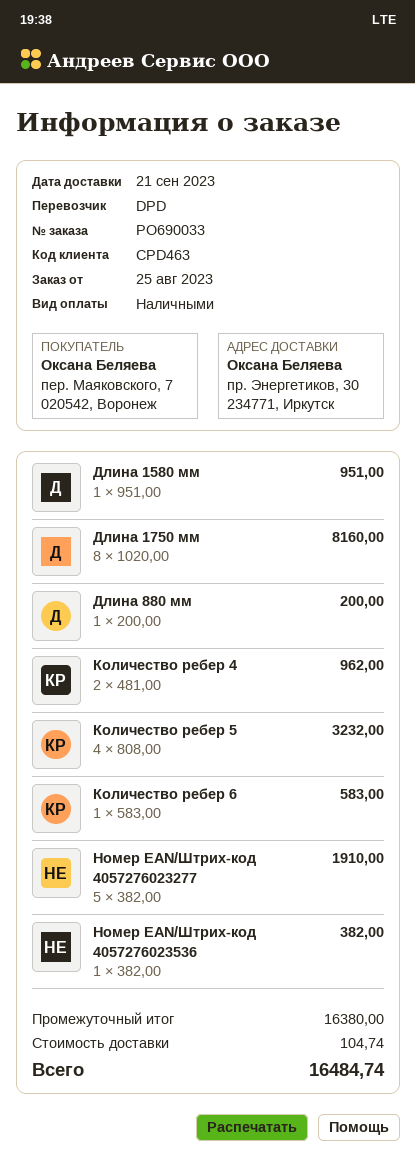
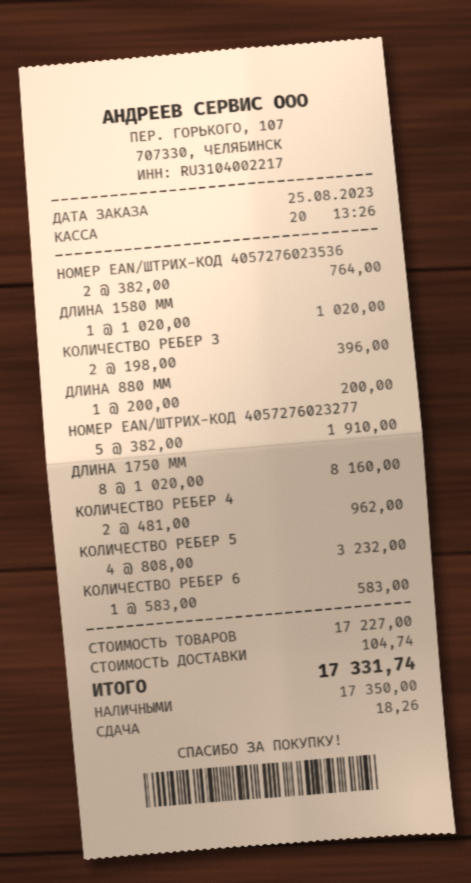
Длина 1580 мм: 1 x 951.00 = 951.00 -> 1 x 1020.00 = 1020.00
Номер EAN/Штрих-код 4057276023536: 1 x 382.00 = 382.00 -> 2 x 382.00 = 764.00
КОЛИЧЕСТВО РЕБЕР 3: none -> 2 x 198.00 = 396.00
subtotal: 16380.00 -> 17227.00
total: 16484.74 -> 17331.74

